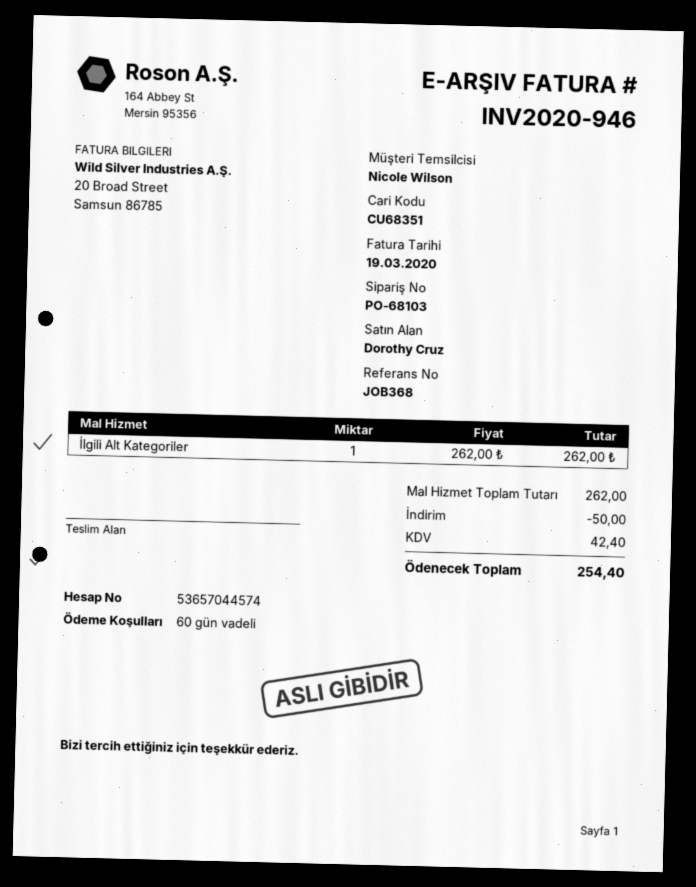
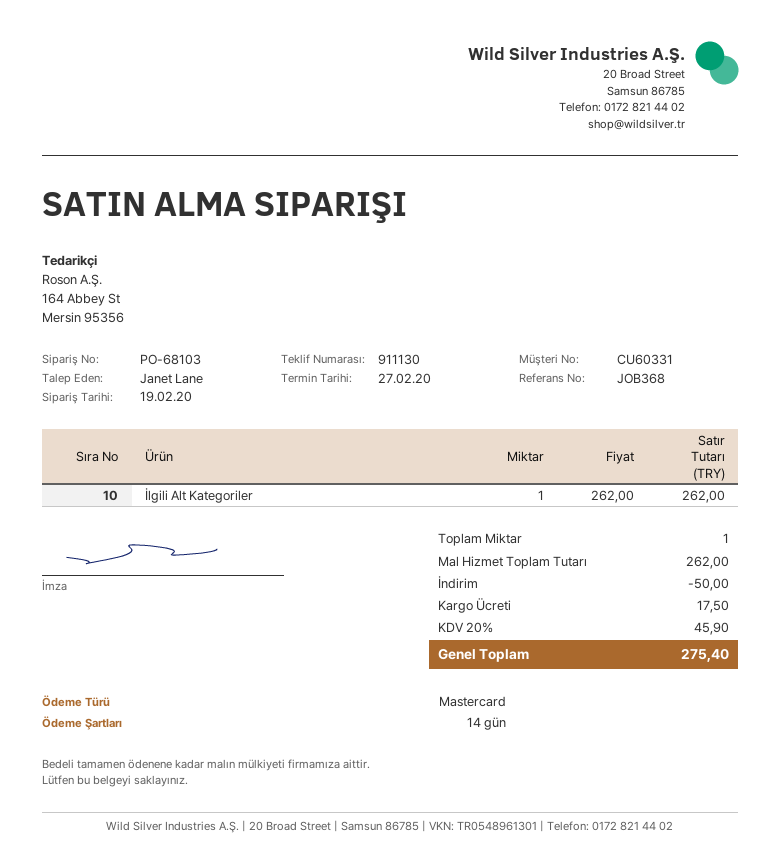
payment terms: 60 days -> 14 days
customer number: CU68351 -> CU60331
ordered by: Dorothy Cruz -> Janet Lane
shipping: none -> 17.50
tax: 42.40 -> 45.90
total: 254.40 -> 275.40

